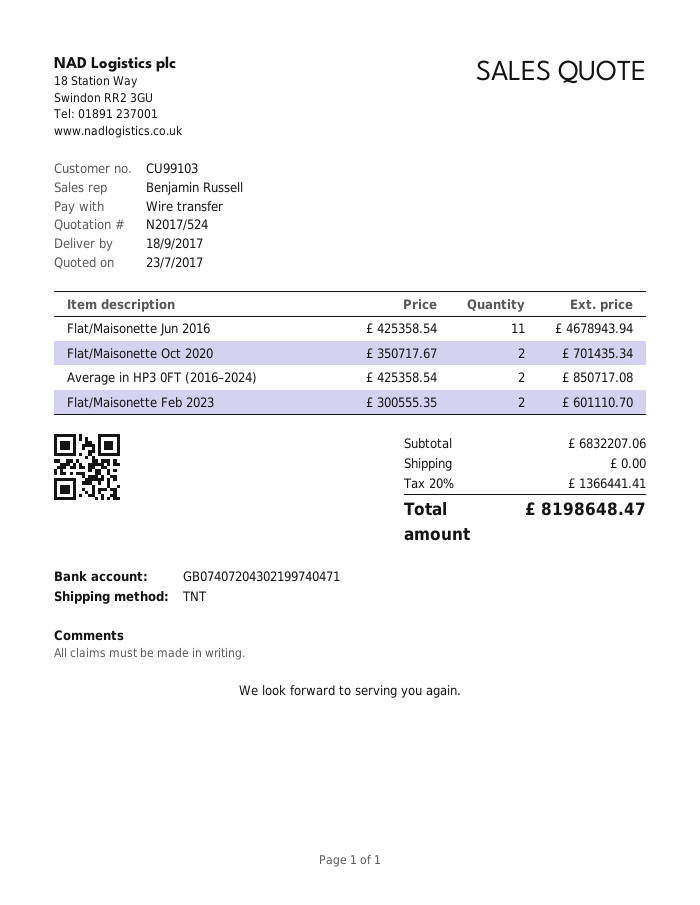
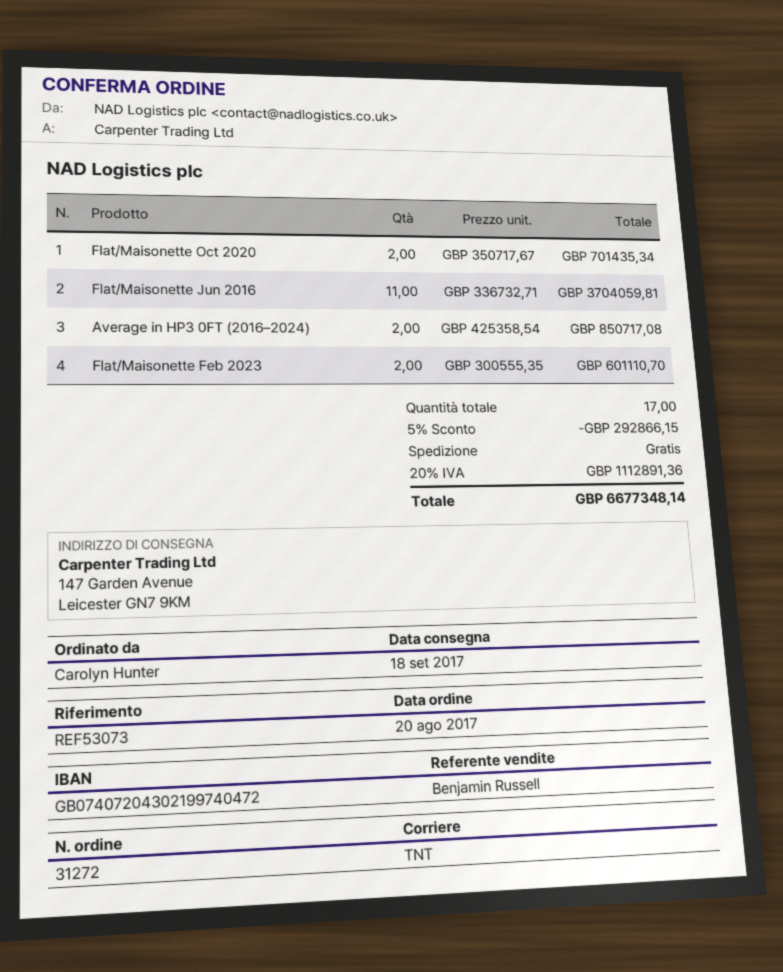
bank account: GB07407204302199740471 -> GB07407204302199740472
Flat/Maisonette Jun 2016: 11 x 425358.54 = 4678943.94 -> 11 x 336732.71 = 3704059.81
discount: none -> 5% = 292866.15
tax: 20% = 1366441.41 -> 20% = 1112891.36
total: 8198648.47 -> 6677348.14

